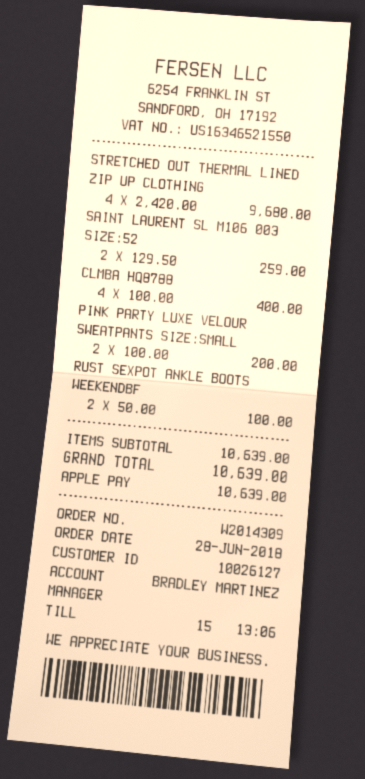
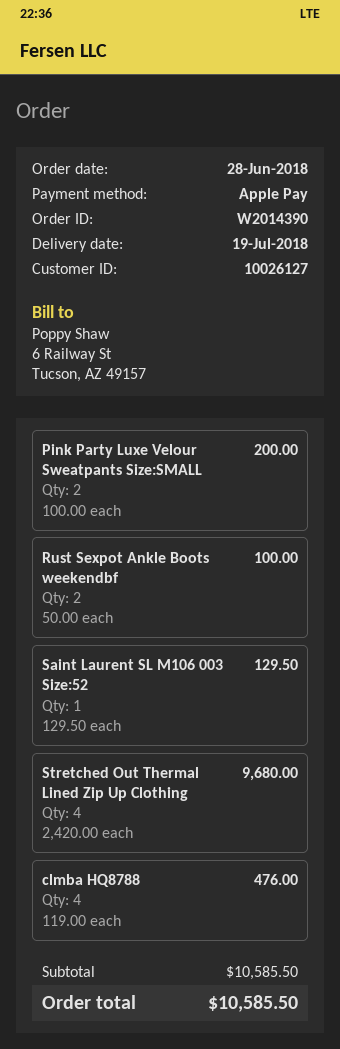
order number: W2014309 -> W2014390
SAINT LAURENT SL M106 003 SIZE:52: 2 x 129.50 = 259.00 -> 1 x 129.50 = 129.50
CLMBA HQ8788: 4 x 100.00 = 400.00 -> 4 x 119.00 = 476.00
subtotal: 10639.00 -> 10585.50
total: 10639.00 -> 10585.50

